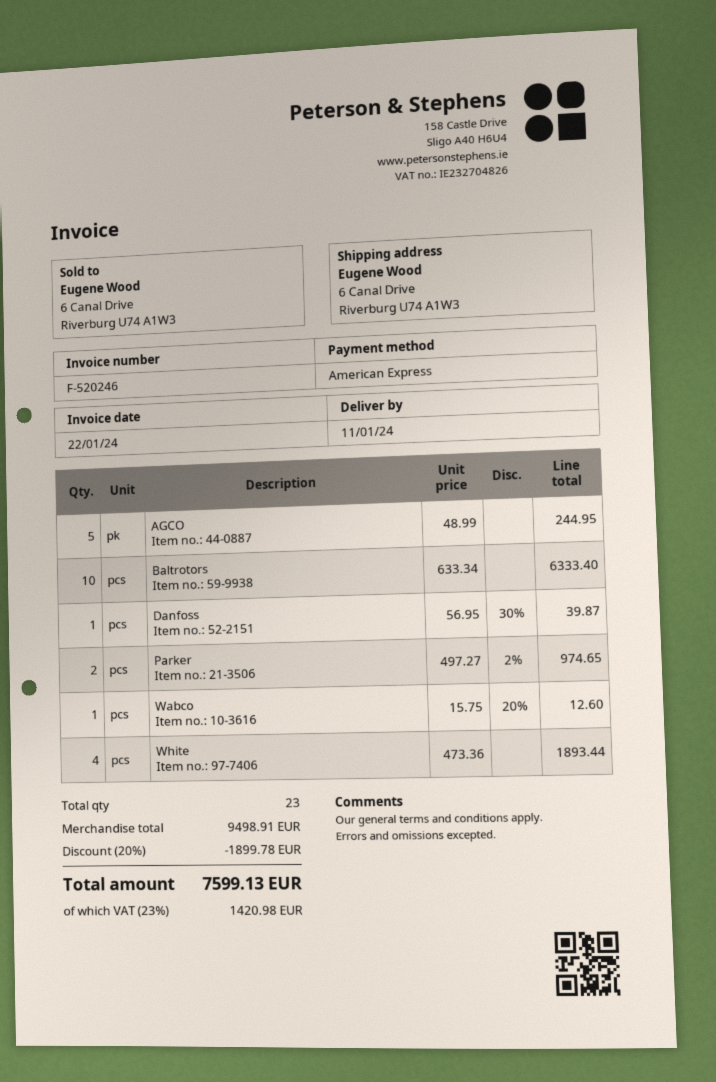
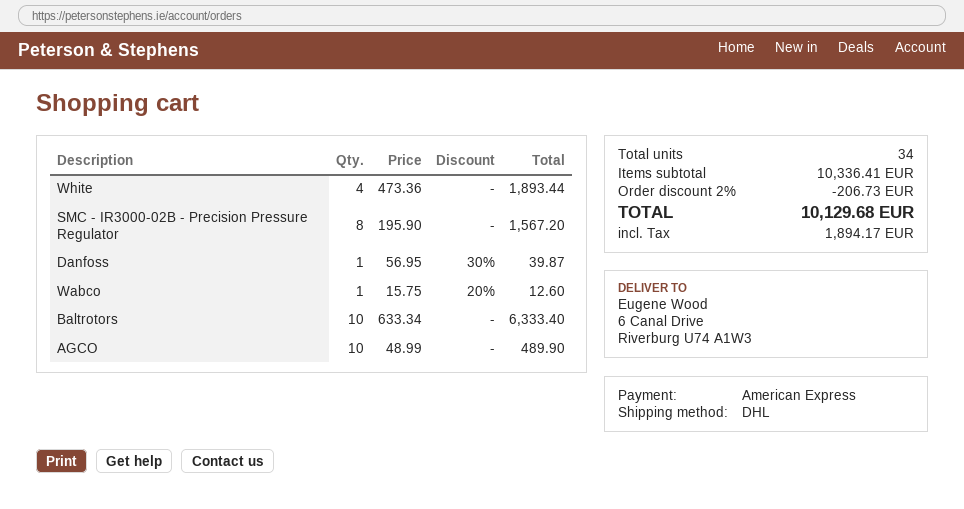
AGCO: 5 x 48.99 = 244.95 -> 10 x 48.99 = 489.90
Parker: 2 x 497.27 - 2% = 974.65 -> none
SMC - IR3000-02B - Precision Pressure Regulator: none -> 8 x 195.90 = 1567.20
total quantity: 23 -> 34
subtotal: 9498.91 -> 10336.41
discount: 20% = 1899.78 -> 2% = 206.73
tax: 1420.98 -> 1894.17
total: 7599.13 -> 10129.68

